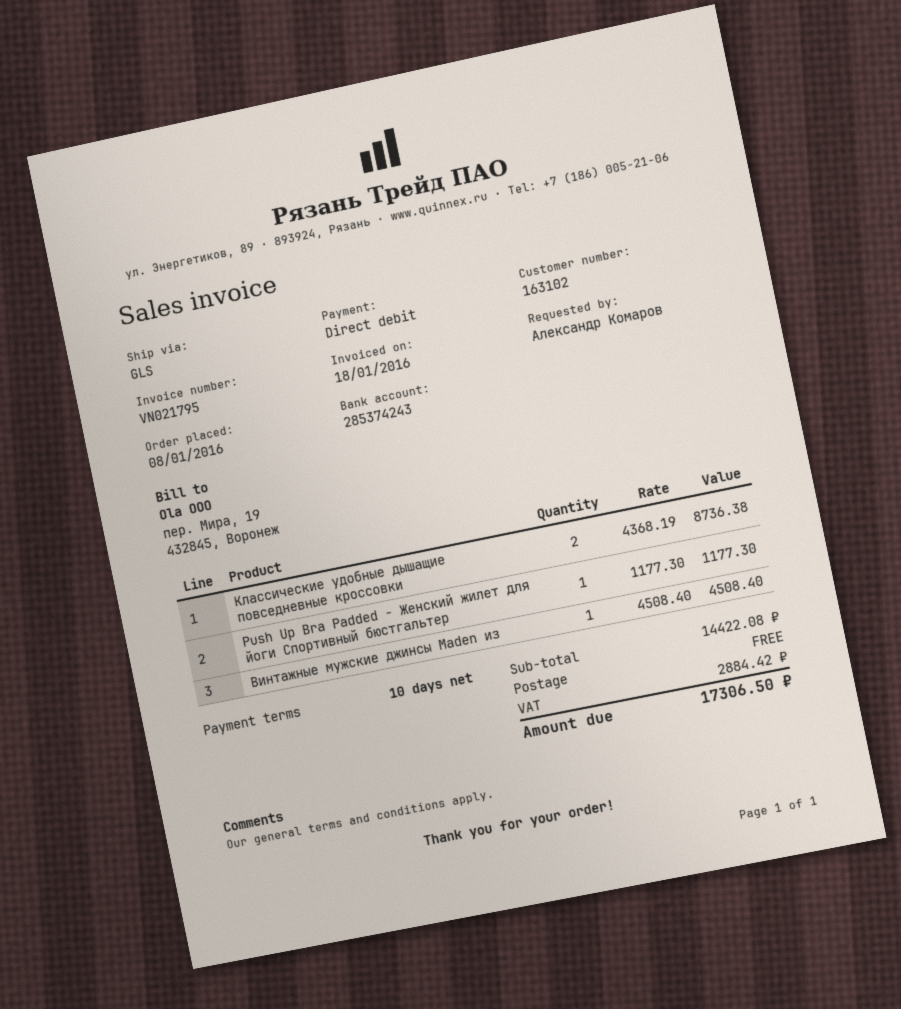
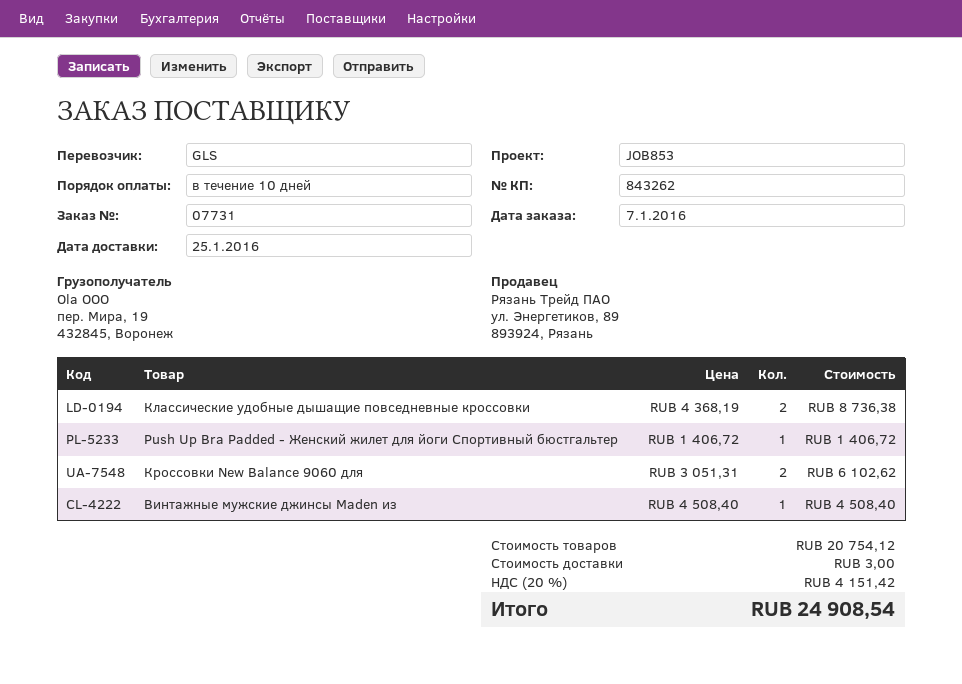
order date: 2016-01-08 -> 2016-01-07
Push Up Bra Padded - Женский жилет для йоги Спортивный бюстгальтер: 1 x 1177.30 = 1177.30 -> 1 x 1406.72 = 1406.72
Кроссовки New Balance 9060 для: none -> 2 x 3051.31 = 6102.62
subtotal: 14422.08 -> 20754.12
shipping: 0.00 -> 3.00
tax: 2884.42 -> 4151.42
total: 17306.50 -> 24908.54

